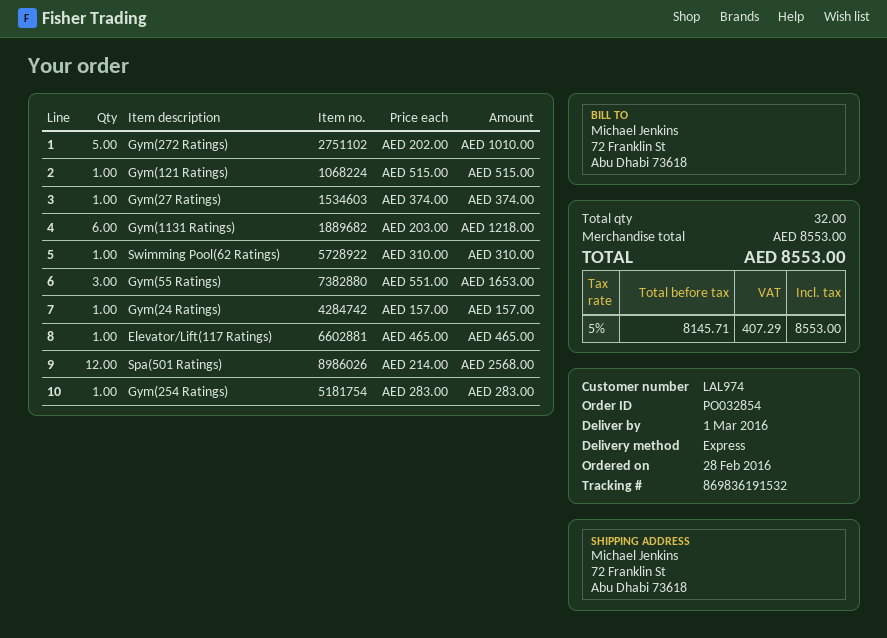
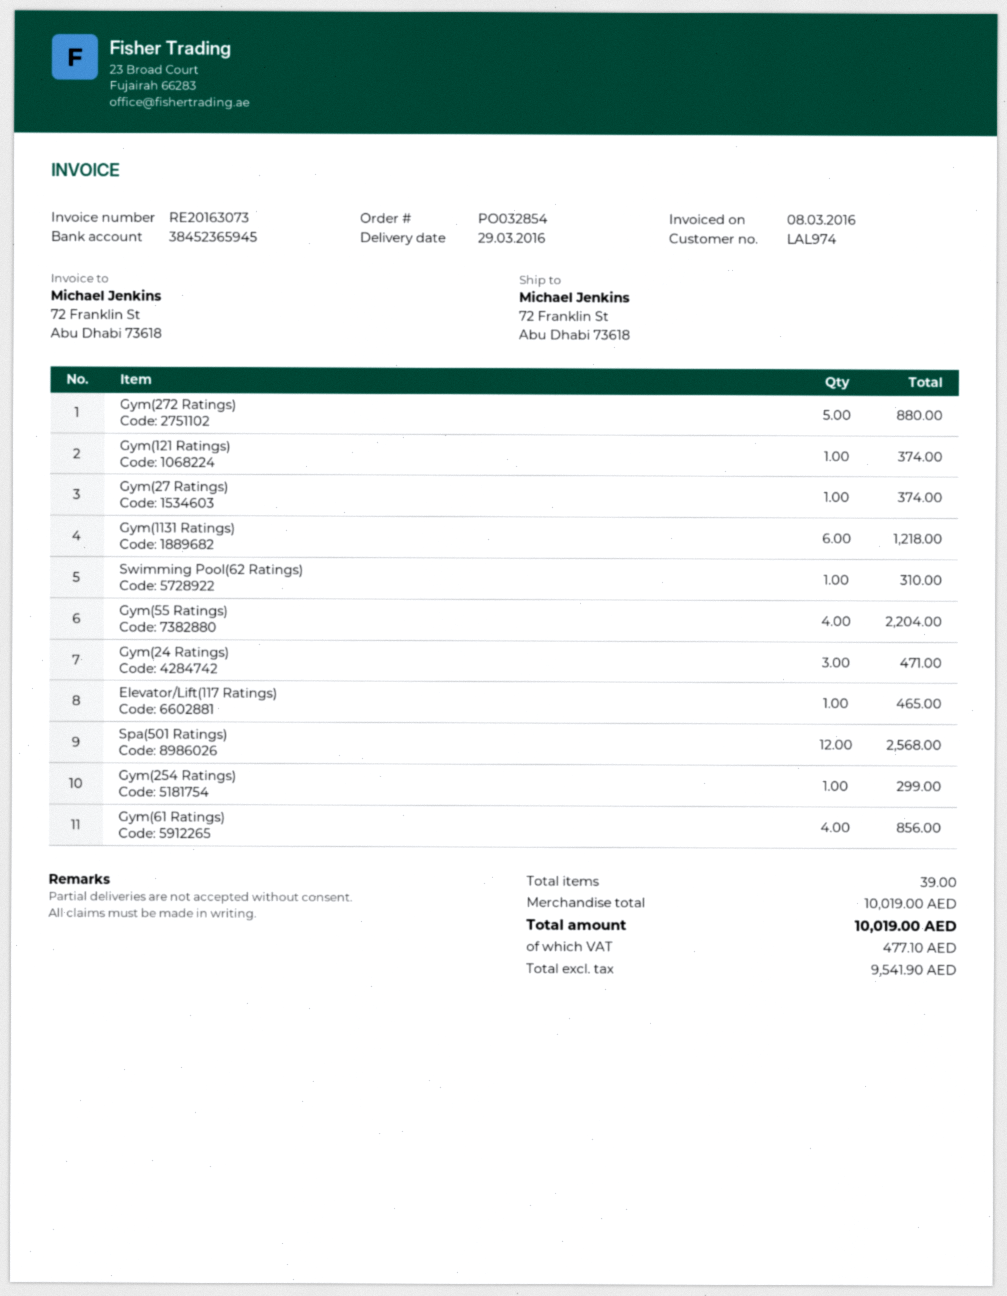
delivery date: 2016-03-01 -> 2016-03-29
Gym(272 Ratings): 5 for 1010.00 -> 5 for 880.00
Gym(121 Ratings): 1 for 515.00 -> 1 for 374.00
Gym(55 Ratings): 3 for 1653.00 -> 4 for 2204.00
Gym(24 Ratings): 1 for 157.00 -> 3 for 471.00
Gym(254 Ratings): 1 for 283.00 -> 1 for 299.00
Gym(61 Ratings): none -> 4 for 856.00
total quantity: 32 -> 39
subtotal: 8553.00 -> 10019.00
net: 8145.71 -> 9541.90
tax: 407.29 -> 477.10
total: 8553.00 -> 10019.00

